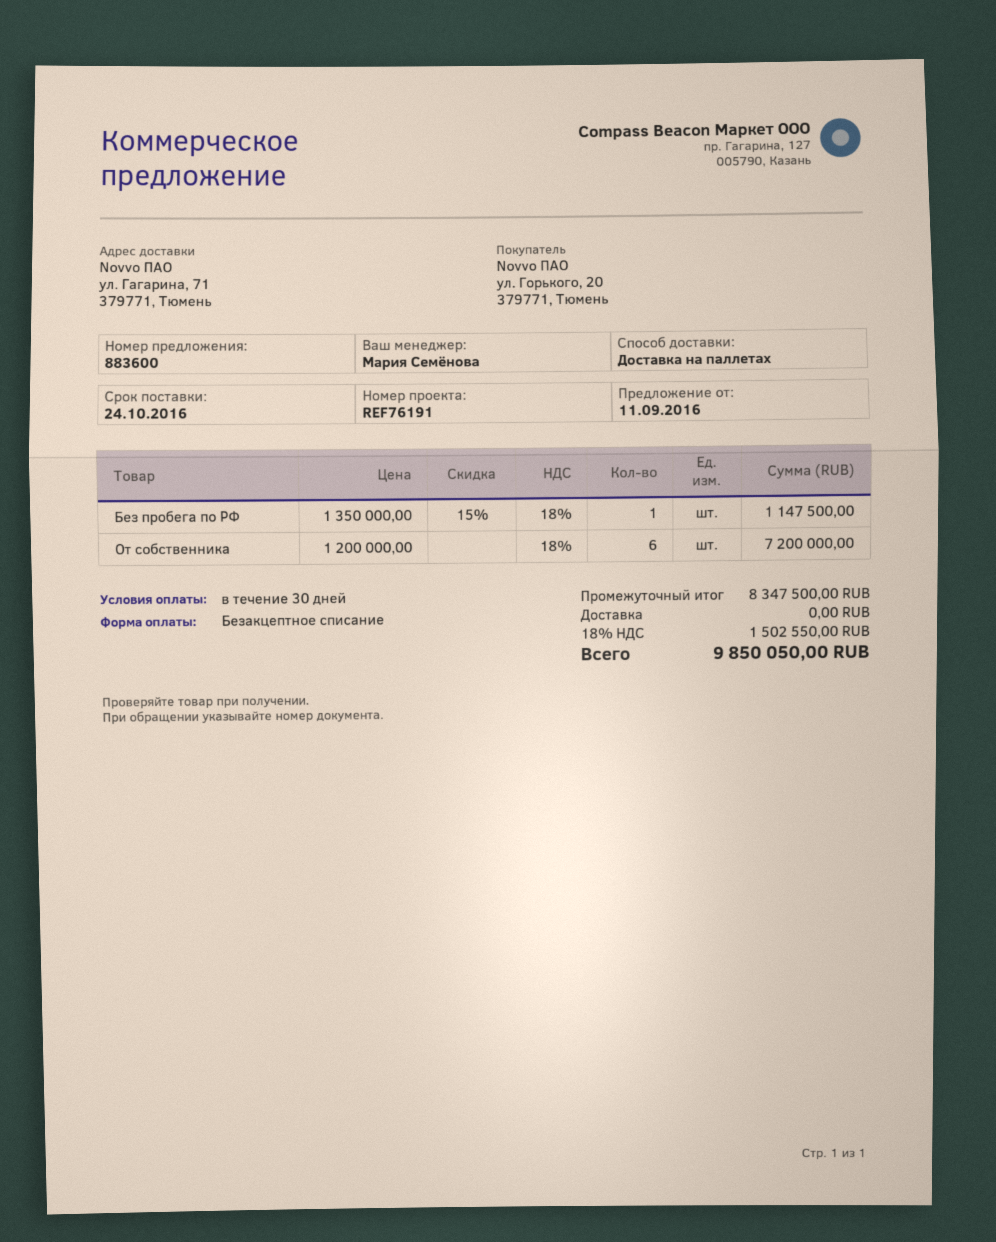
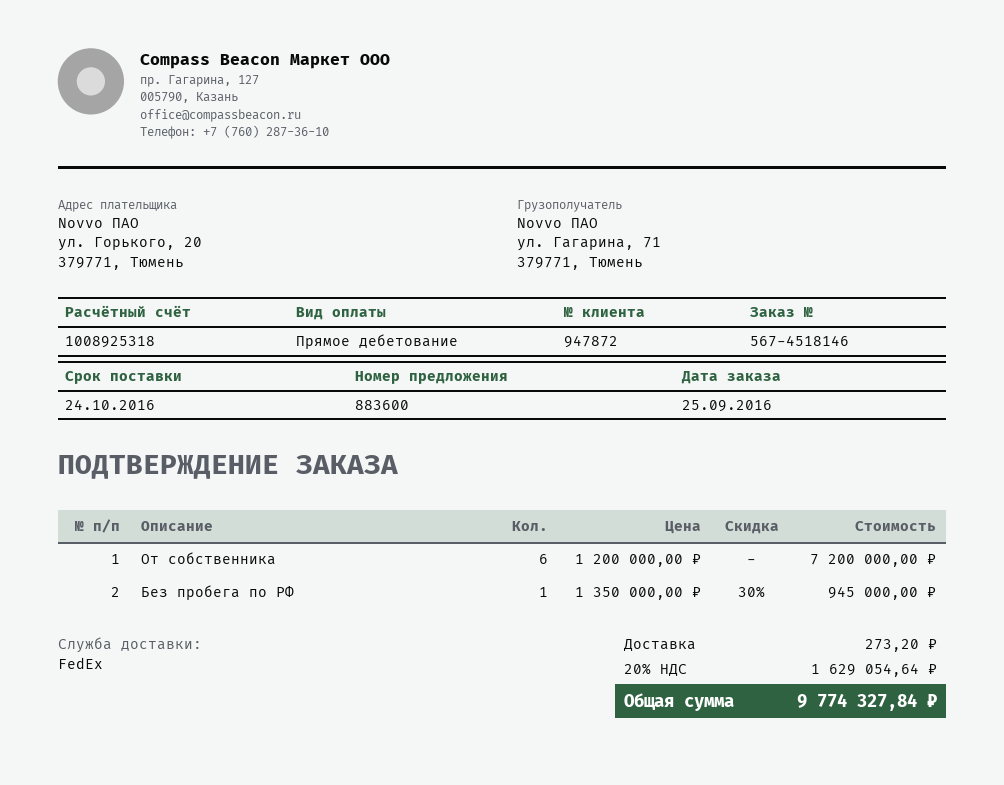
shipping method: pallet freight -> FedEx
Без пробега по РФ: 1 x 1350000.00 - 15% = 1147500.00 -> 1 x 1350000.00 - 30% = 945000.00
shipping: 0.00 -> 273.20
tax: 18% = 1502550.00 -> 20% = 1629054.64
total: 9850050.00 -> 9774327.84

